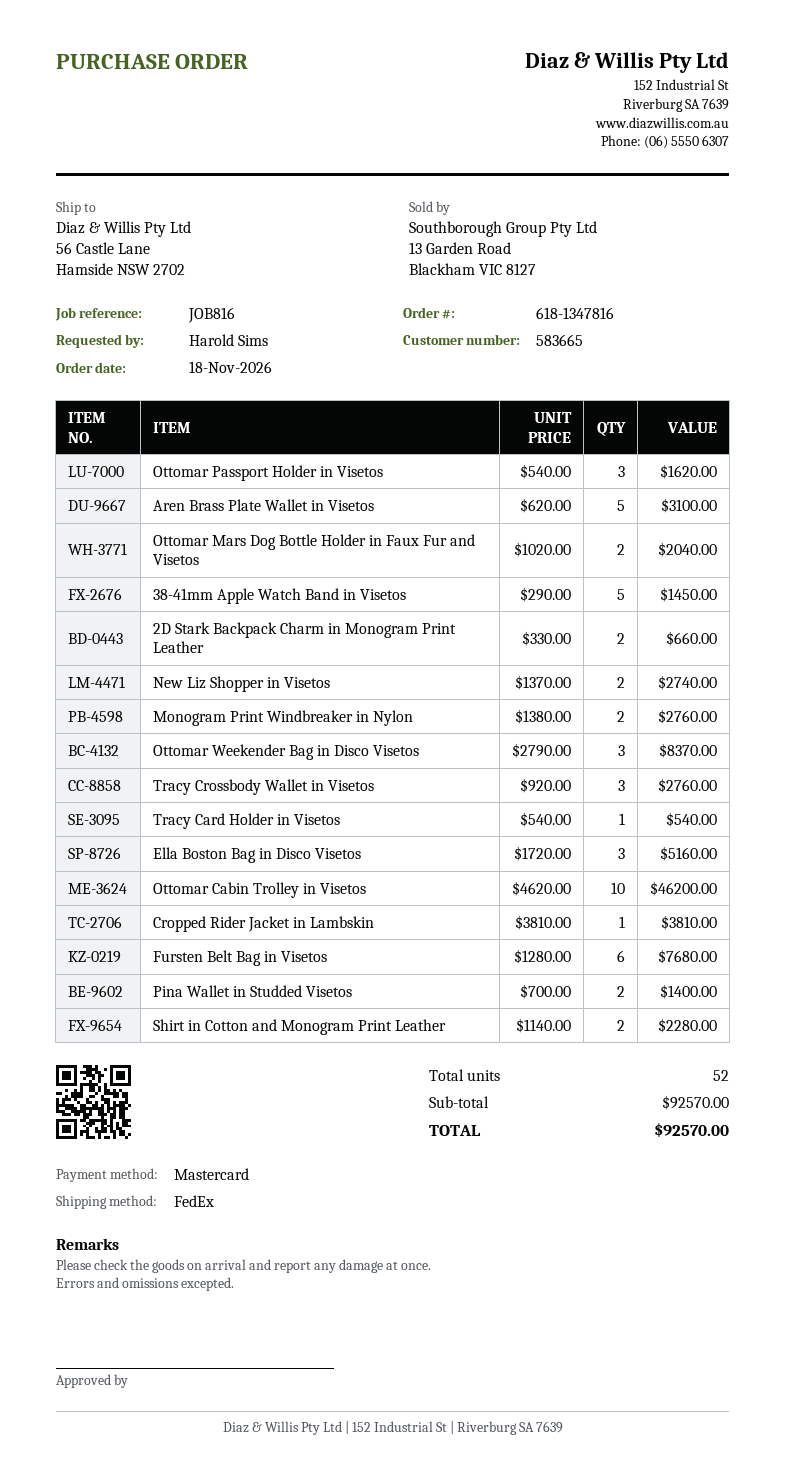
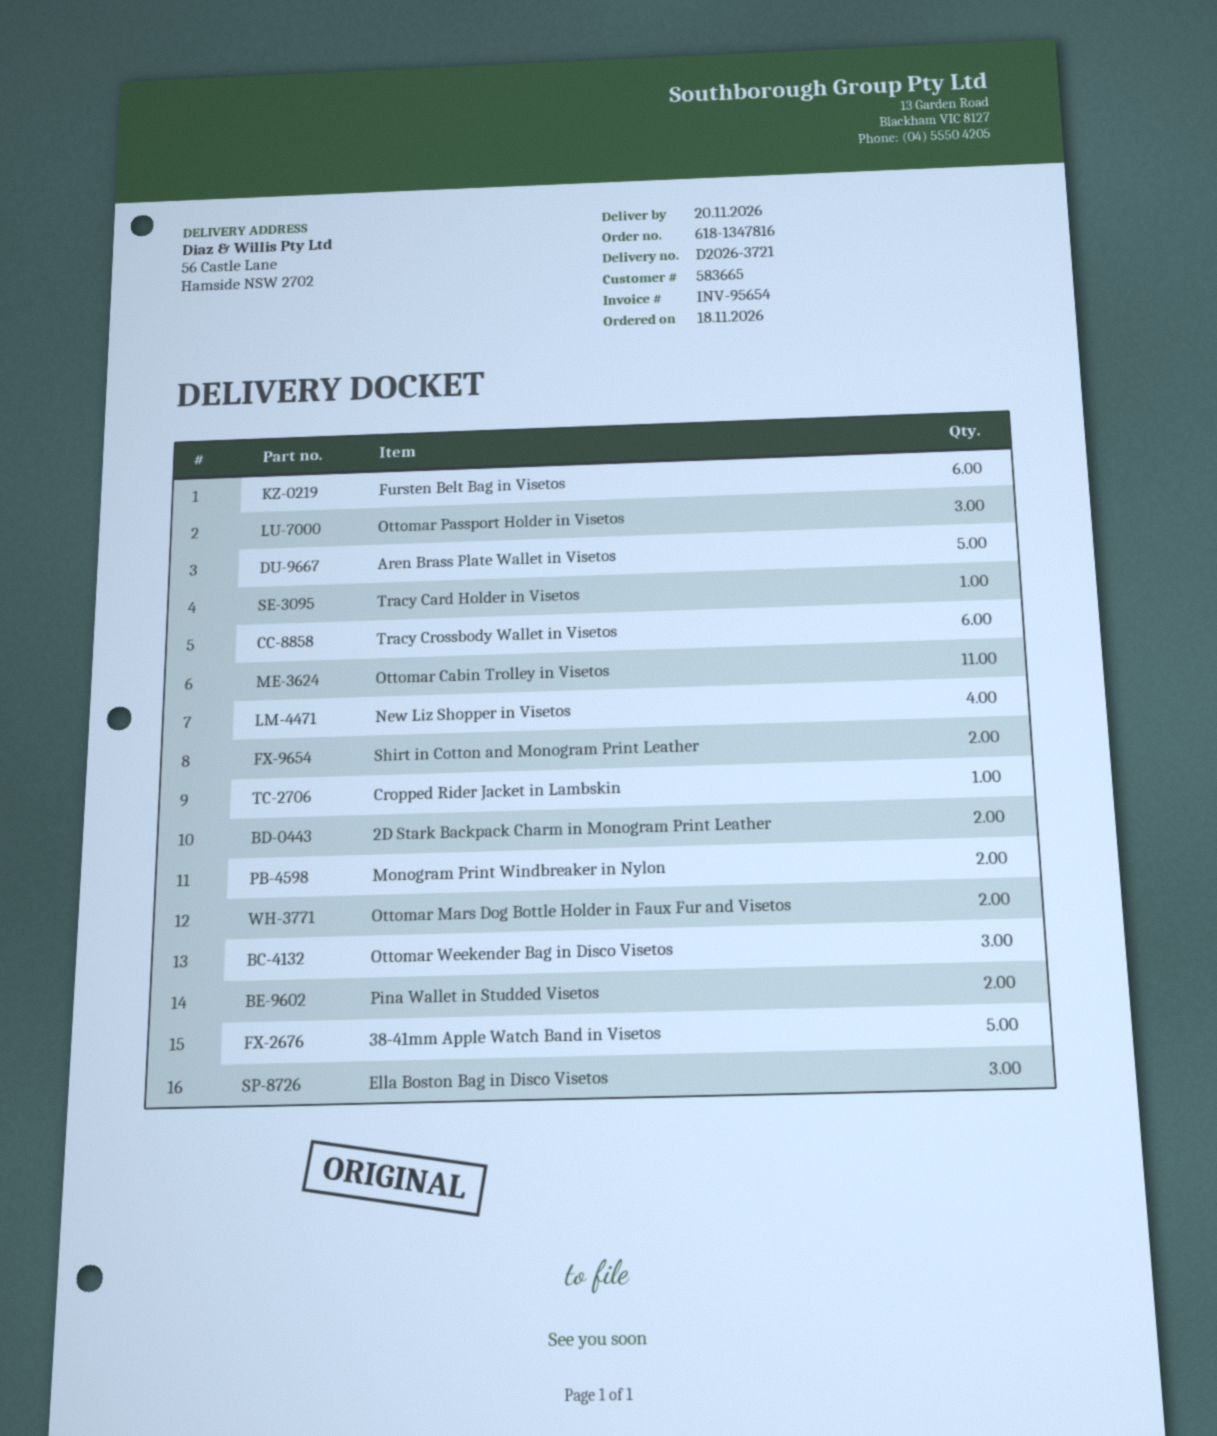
New Liz Shopper in Visetos: 2 -> 4
Tracy Crossbody Wallet in Visetos: 3 -> 6
Ottomar Cabin Trolley in Visetos: 10 -> 11

